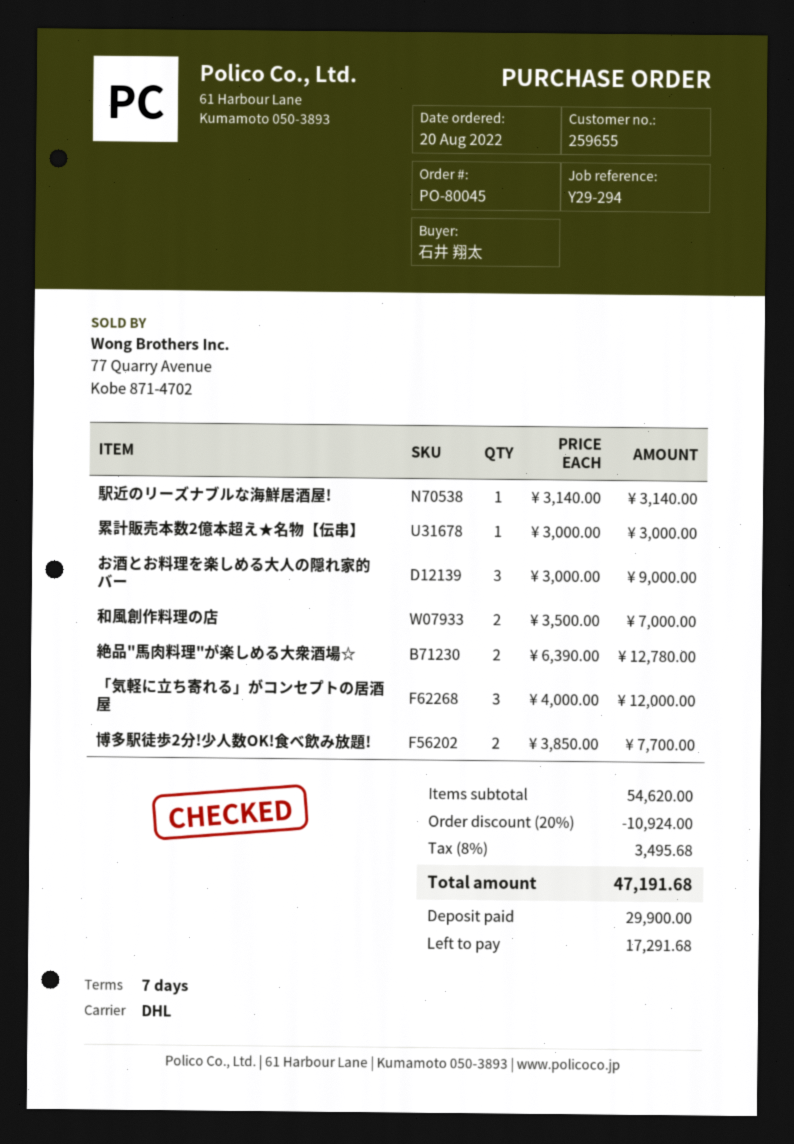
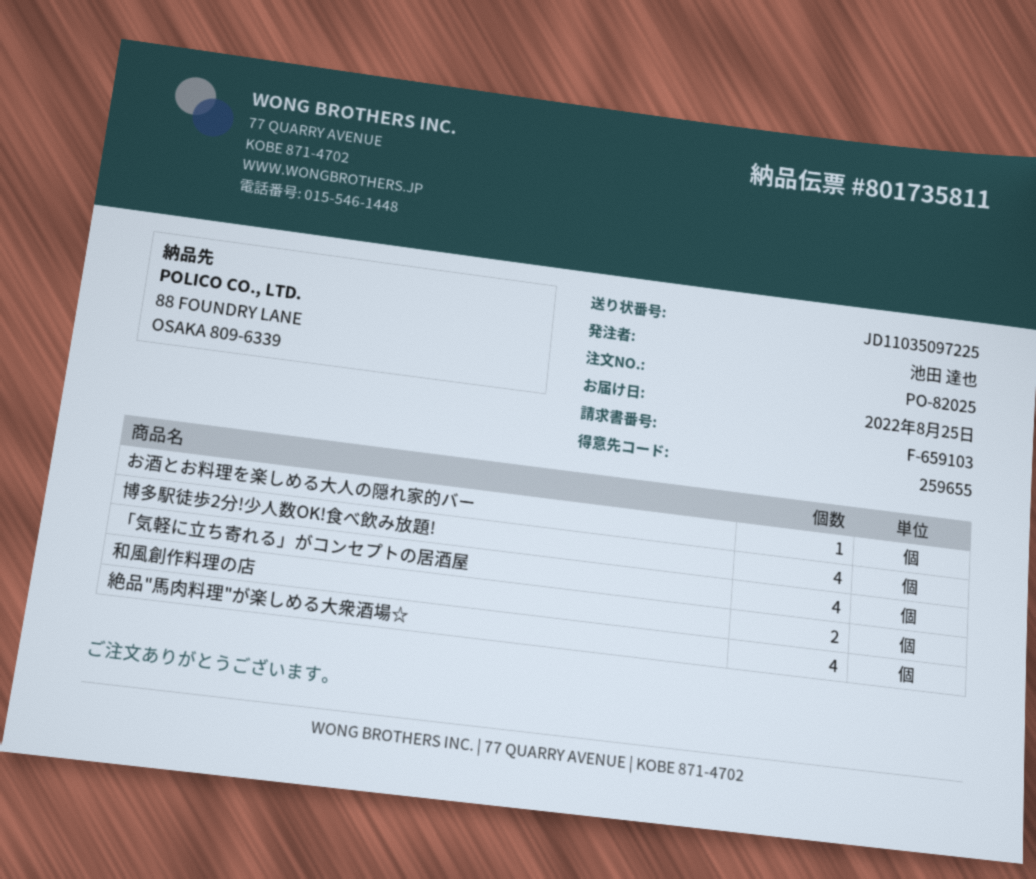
order number: PO-80045 -> PO-82025
ordered by: 石井 翔太 -> 池田 達也
駅近のリーズナブルな海鮮居酒屋!: 1 -> none
累計販売本数2億本超え★名物【伝串】: 1 -> none
お酒とお料理を楽しめる大人の隠れ家的バー: 3 -> 1
絶品"馬肉料理"が楽しめる大衆酒場☆: 2 -> 4
「気軽に立ち寄れる」がコンセプトの居酒屋: 3 -> 4
博多駅徒歩2分!少人数OK!食べ飲み放題!: 2 -> 4

